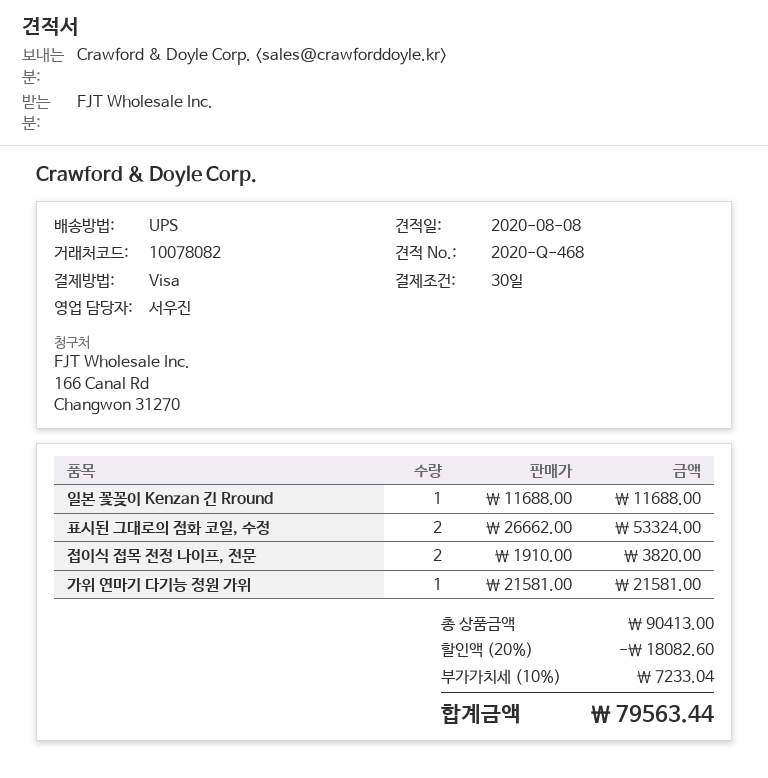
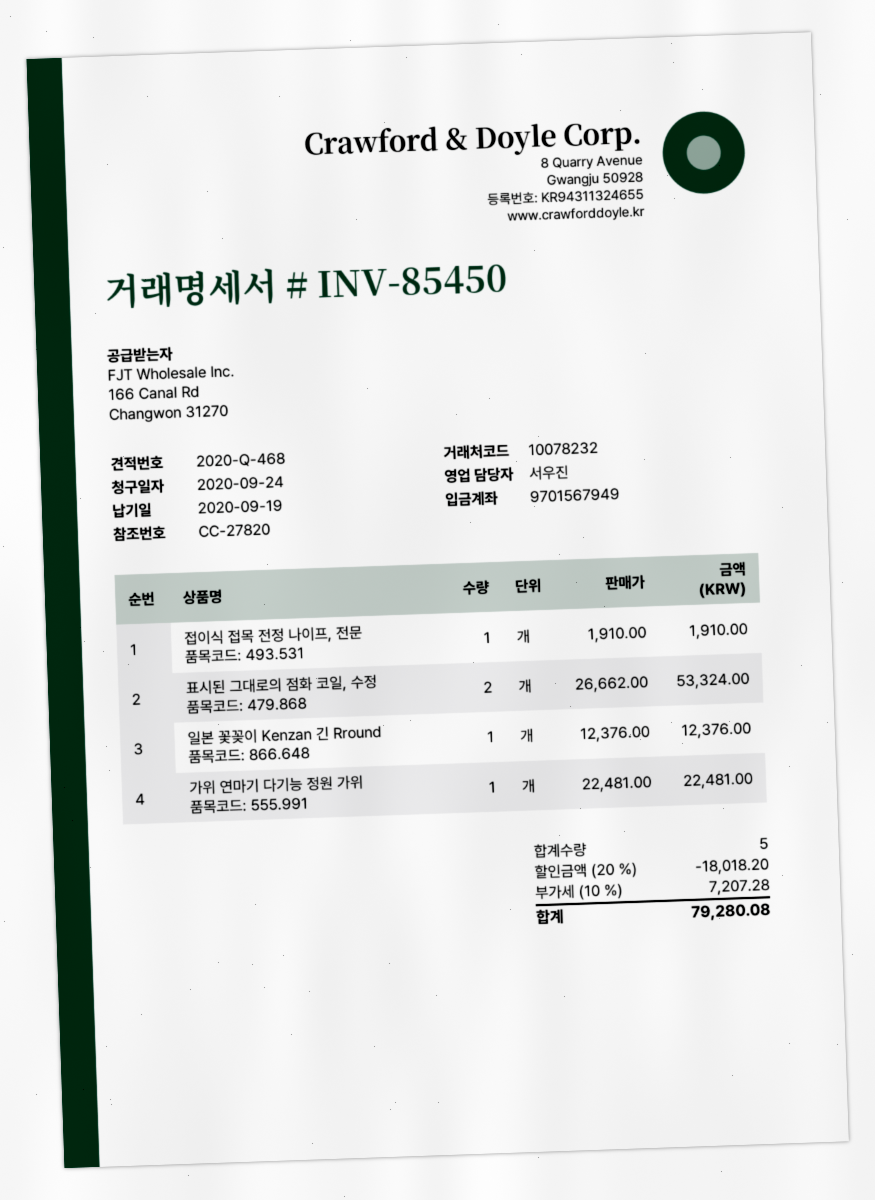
customer number: 10078082 -> 10078232
일본 꽃꽂이 Kenzan 긴 Rround: 1 x 11688.00 = 11688.00 -> 1 x 12376.00 = 12376.00
접이식 접목 전정 나이프, 전문: 2 x 1910.00 = 3820.00 -> 1 x 1910.00 = 1910.00
가위 연마기 다기능 정원 가위: 1 x 21581.00 = 21581.00 -> 1 x 22481.00 = 22481.00
discount: 20% = 18082.60 -> 20% = 18018.20
tax: 10% = 7233.04 -> 10% = 7207.28
total: 79563.44 -> 79280.08

